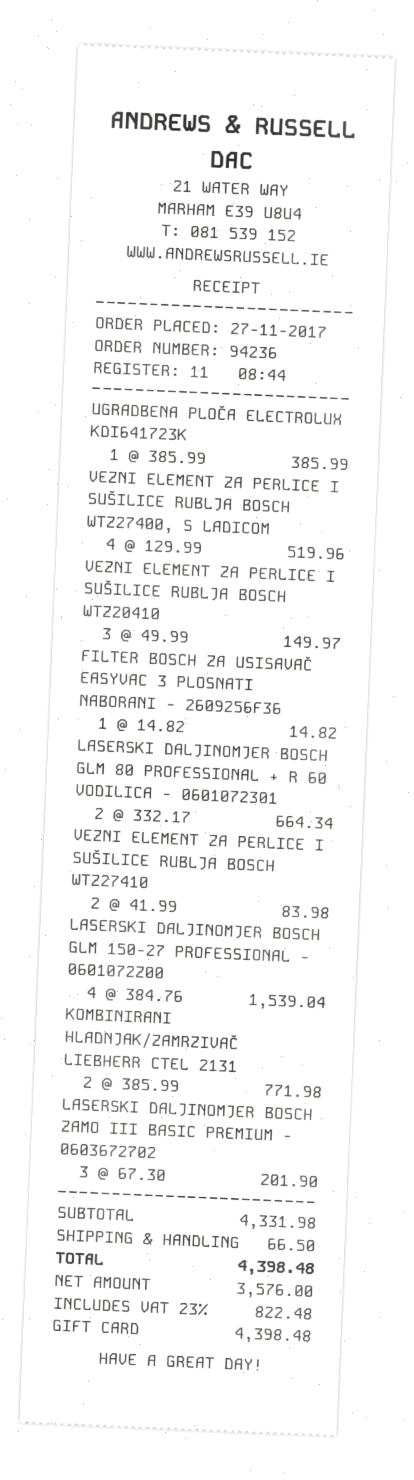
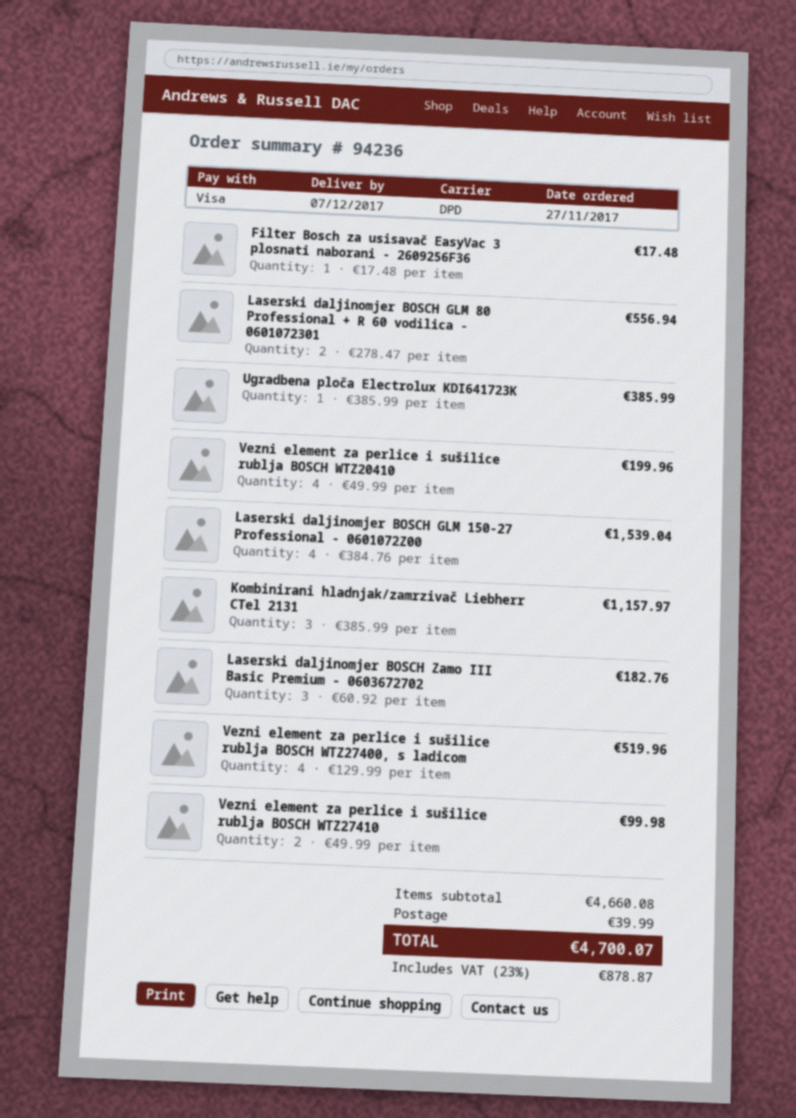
payment method: gift card -> Visa
VEZNI ELEMENT ZA PERLICE I SUŠILICE RUBLJA BOSCH WTZ20410: 3 x 49.99 = 149.97 -> 4 x 49.99 = 199.96
FILTER BOSCH ZA USISAVAČ EASYVAC 3 PLOSNATI NABORANI - 2609256F36: 1 x 14.82 = 14.82 -> 1 x 17.48 = 17.48
LASERSKI DALJINOMJER BOSCH GLM 80 PROFESSIONAL + R 60 VODILICA - 0601072301: 2 x 332.17 = 664.34 -> 2 x 278.47 = 556.94
VEZNI ELEMENT ZA PERLICE I SUŠILICE RUBLJA BOSCH WTZ27410: 2 x 41.99 = 83.98 -> 2 x 49.99 = 99.98
KOMBINIRANI HLADNJAK/ZAMRZIVAČ LIEBHERR CTEL 2131: 2 x 385.99 = 771.98 -> 3 x 385.99 = 1157.97
LASERSKI DALJINOMJER BOSCH ZAMO III BASIC PREMIUM - 0603672702: 3 x 67.30 = 201.90 -> 3 x 60.92 = 182.76
subtotal: 4331.98 -> 4660.08
shipping: 66.50 -> 39.99
tax: 23% = 822.48 -> 23% = 878.87
total: 4398.48 -> 4700.07

